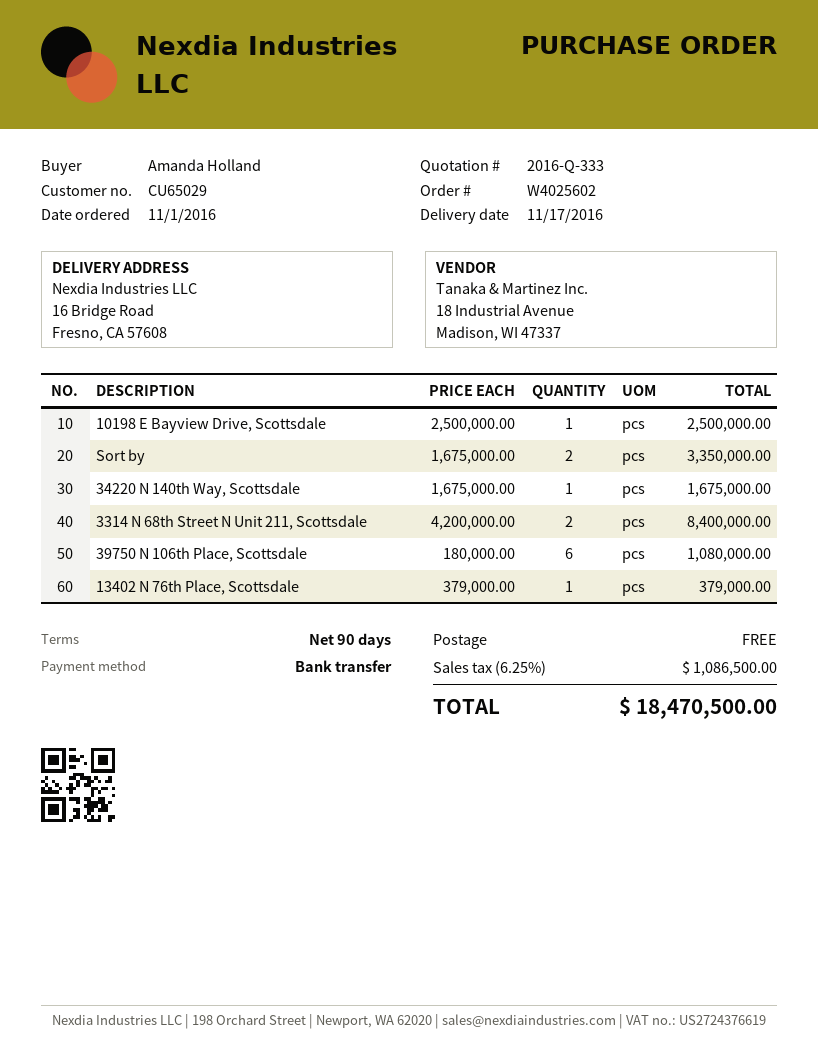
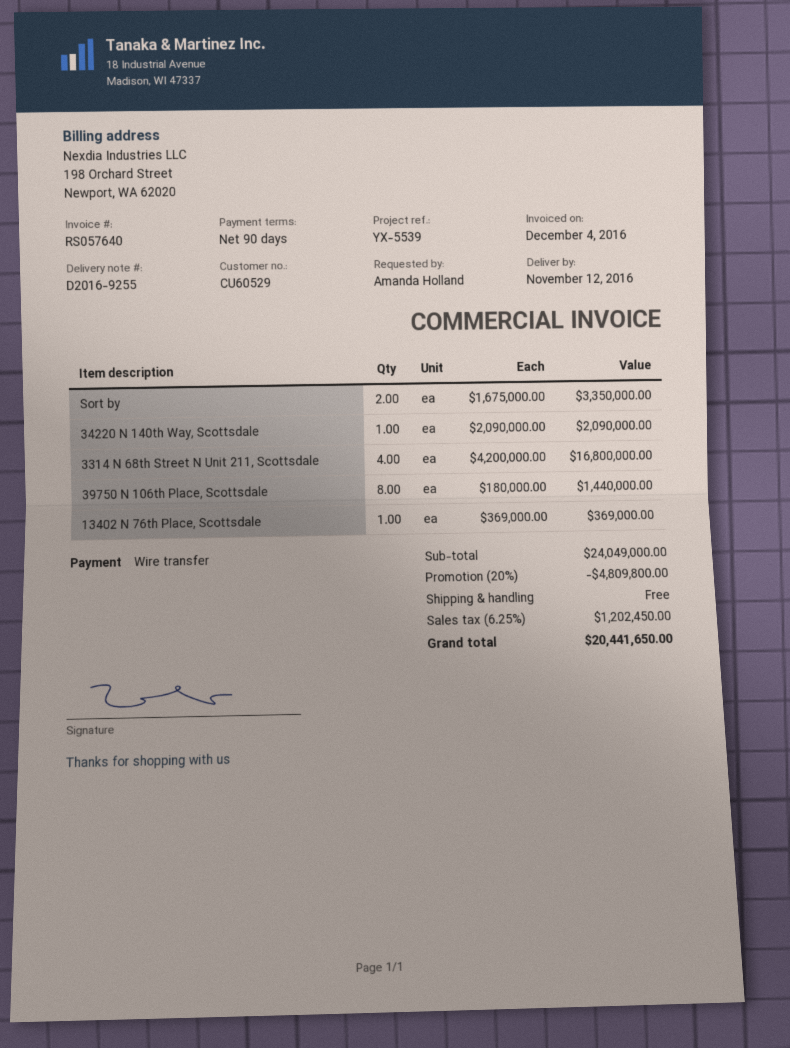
delivery date: 2016-11-17 -> 2016-11-12
customer number: CU65029 -> CU60529
10198 E Bayview Drive, Scottsdale: 1 x 2500000.00 = 2500000.00 -> none
34220 N 140th Way, Scottsdale: 1 x 1675000.00 = 1675000.00 -> 1 x 2090000.00 = 2090000.00
3314 N 68th Street N Unit 211, Scottsdale: 2 x 4200000.00 = 8400000.00 -> 4 x 4200000.00 = 16800000.00
39750 N 106th Place, Scottsdale: 6 x 180000.00 = 1080000.00 -> 8 x 180000.00 = 1440000.00
13402 N 76th Place, Scottsdale: 1 x 379000.00 = 379000.00 -> 1 x 369000.00 = 369000.00
discount: none -> 20% = 4809800.00
tax: 6.25% = 1086500.00 -> 6.25% = 1202450.00
total: 18470500.00 -> 20441650.00

